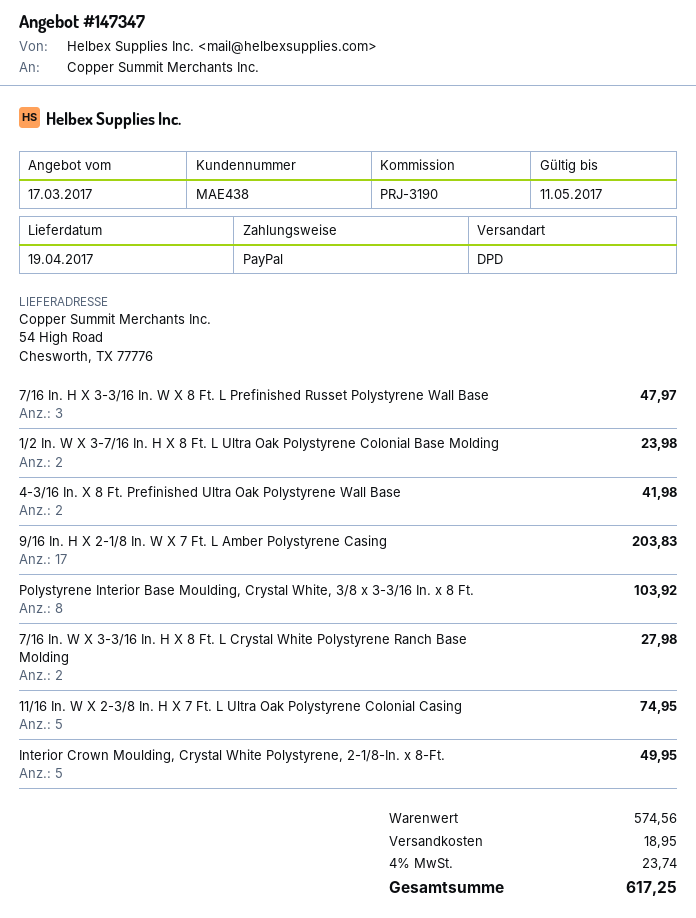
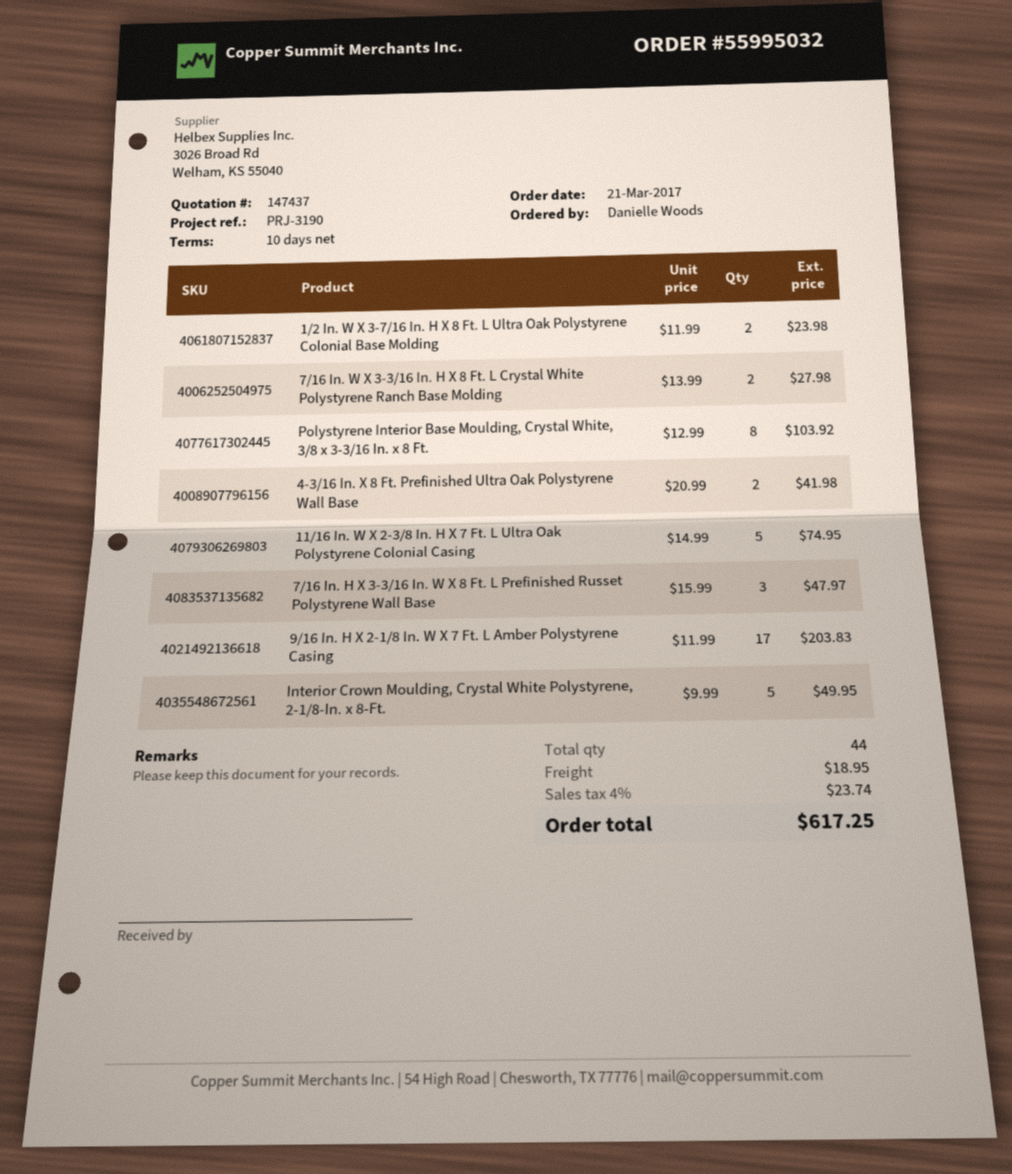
quote number: 147347 -> 147437

